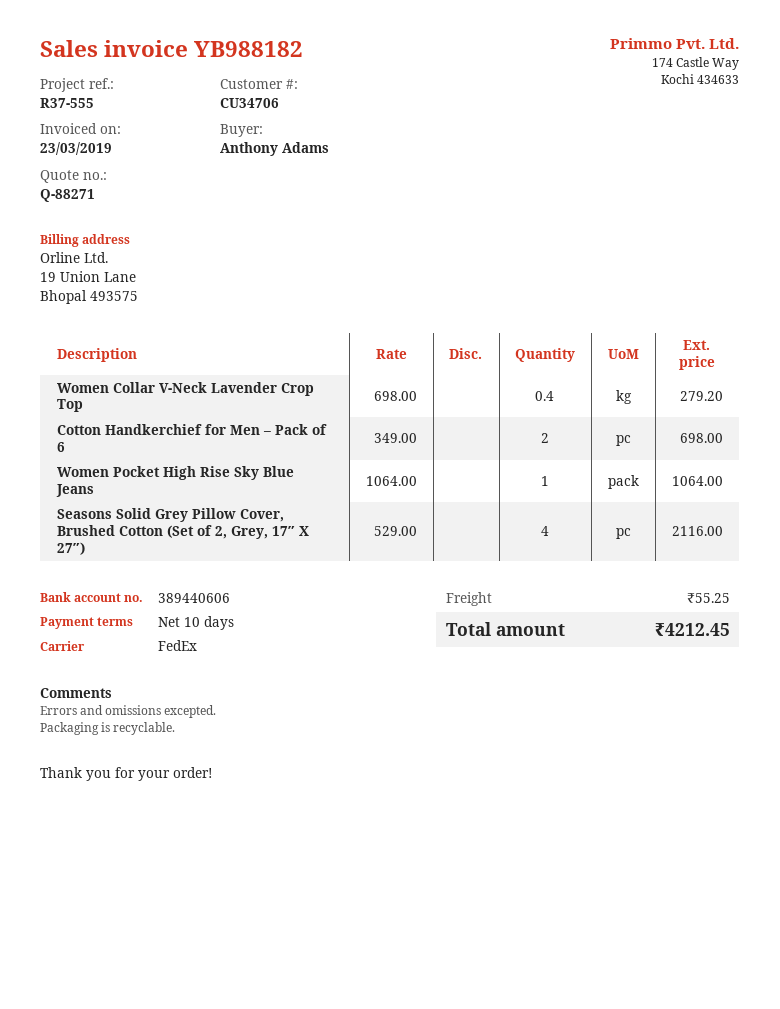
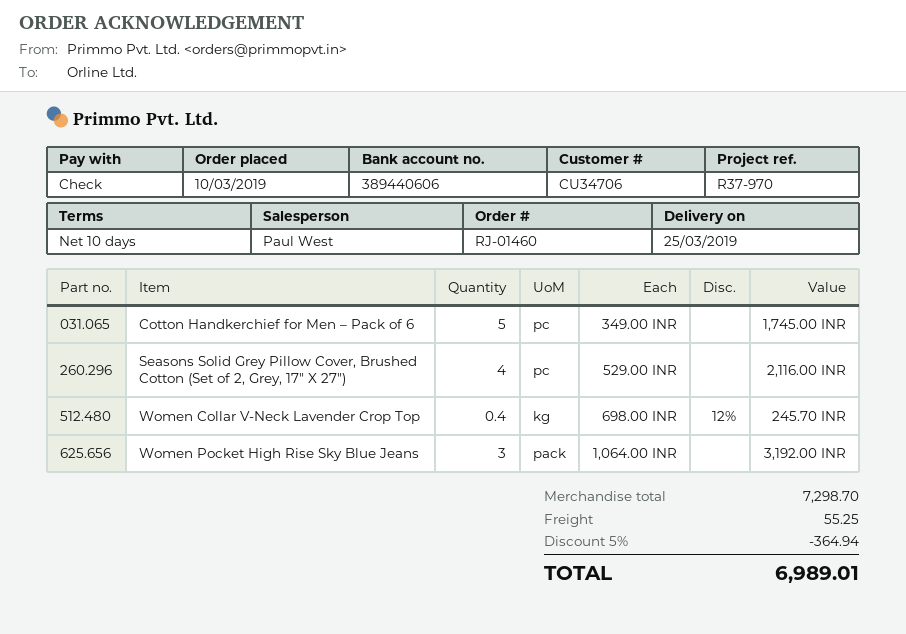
reference: R37-555 -> R37-970
Women Collar V-Neck Lavender Crop Top: 0.4 x 698.00 = 279.20 -> 0.4 x 698.00 - 12% = 245.70
Cotton Handkerchief for Men – Pack of 6: 2 x 349.00 = 698.00 -> 5 x 349.00 = 1745.00
Women Pocket High Rise Sky Blue Jeans: 1 x 1064.00 = 1064.00 -> 3 x 1064.00 = 3192.00
discount: none -> 5% = 364.94
total: 4212.45 -> 6989.01

